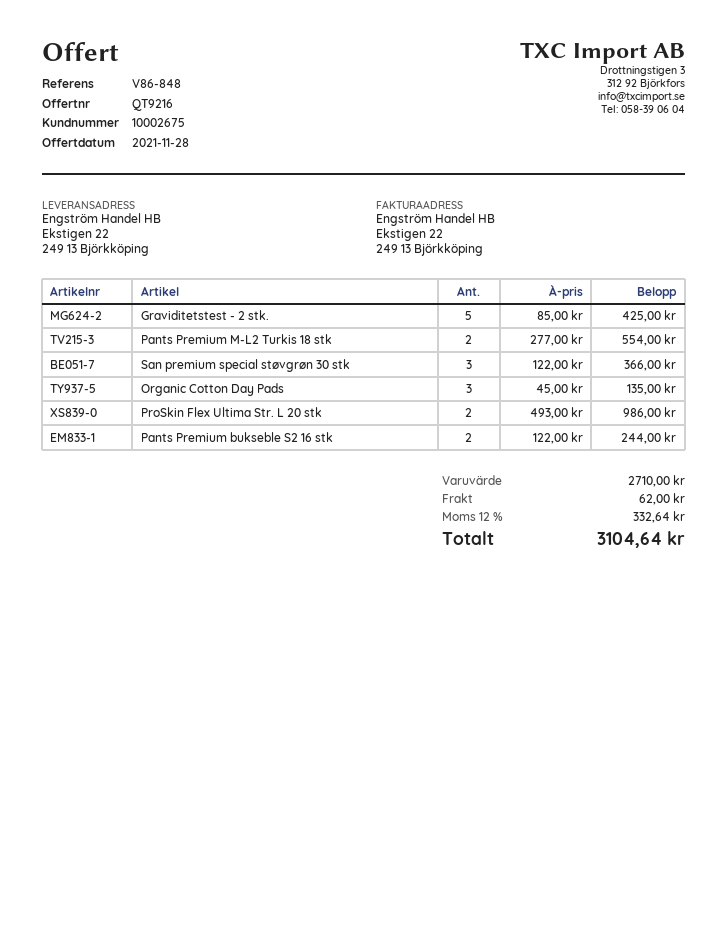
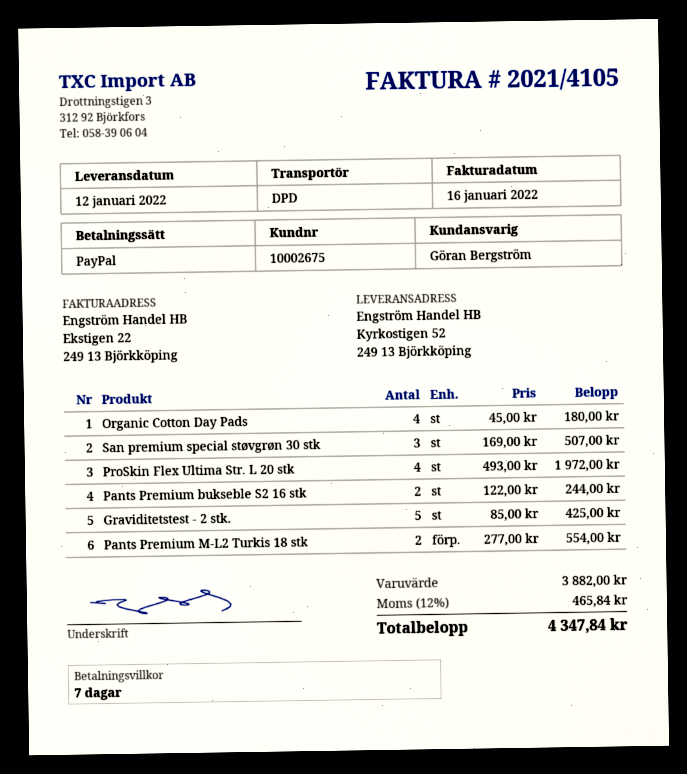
ship to: Ekstigen 22, 249 13 Björkköping -> Kyrkostigen 52, 249 13 Björkköping
San premium special støvgrøn 30 stk: 3 x 122.00 = 366.00 -> 3 x 169.00 = 507.00
Organic Cotton Day Pads: 3 x 45.00 = 135.00 -> 4 x 45.00 = 180.00
ProSkin Flex Ultima Str. L 20 stk: 2 x 493.00 = 986.00 -> 4 x 493.00 = 1972.00
subtotal: 2710.00 -> 3882.00
shipping: 62.00 -> none
tax: 12% = 332.64 -> 12% = 465.84
total: 3104.64 -> 4347.84

